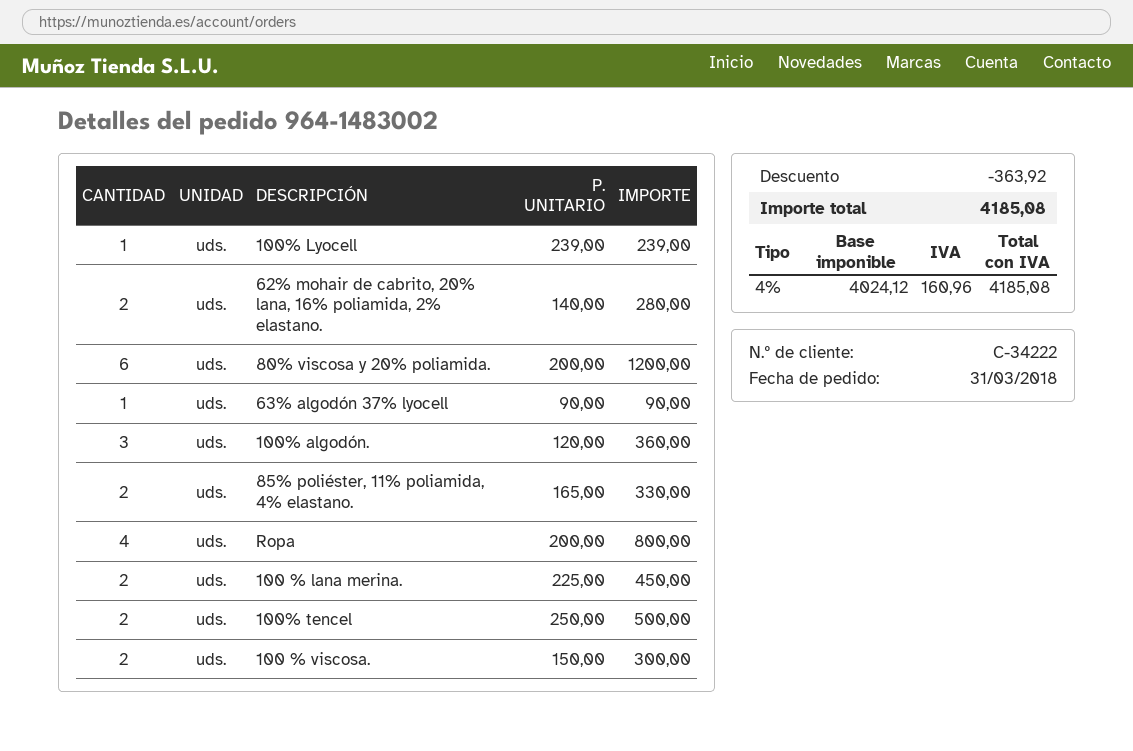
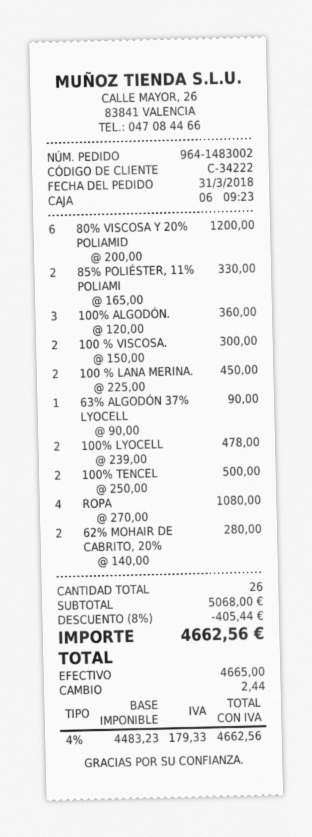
100% Lyocell: 1 x 239.00 = 239.00 -> 2 x 239.00 = 478.00
Ropa: 4 x 200.00 = 800.00 -> 4 x 270.00 = 1080.00
discount: 363.92 -> 405.44
net: 4024.12 -> 4483.23
tax: 4% = 160.96 -> 4% = 179.33
total: 4185.08 -> 4662.56

